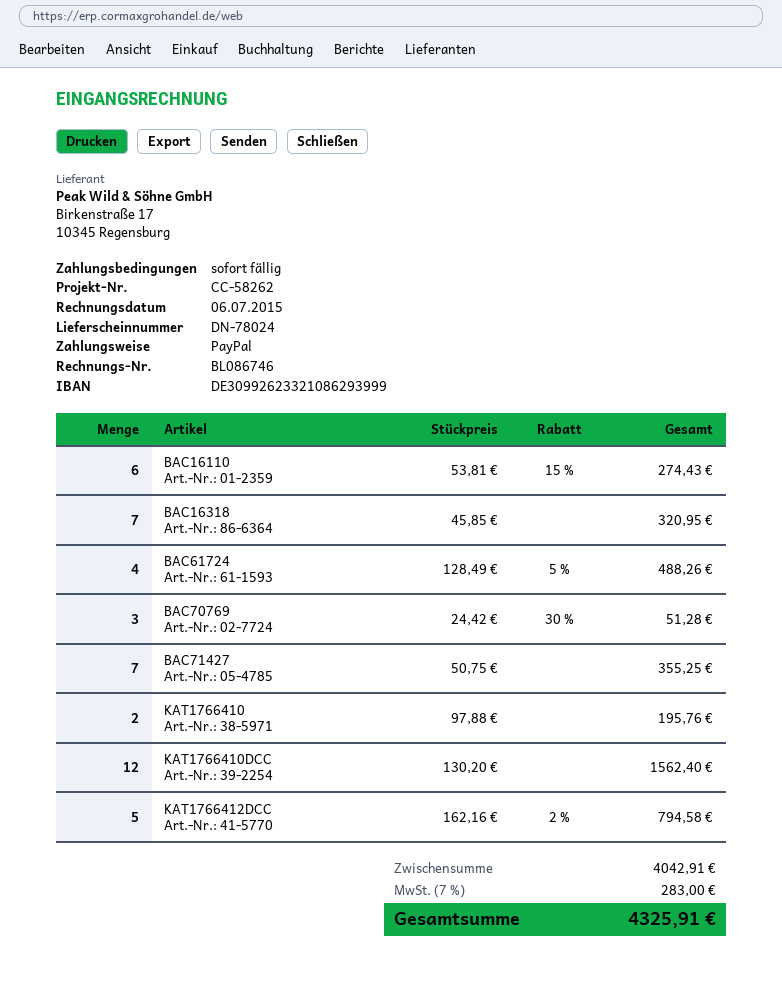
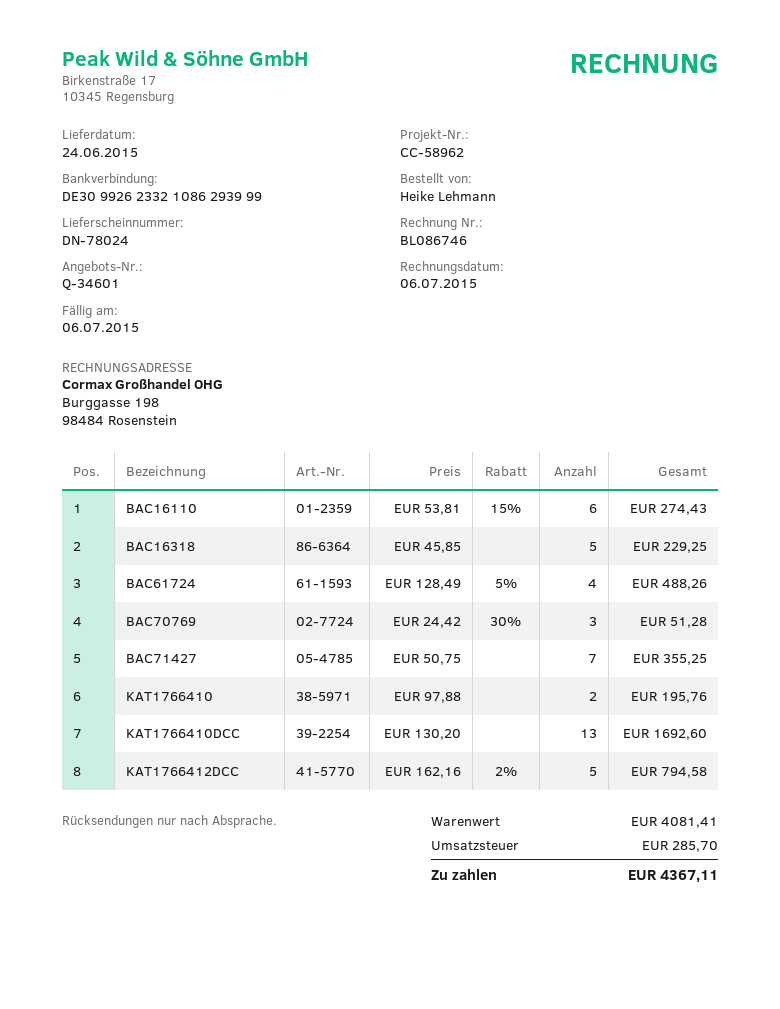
reference: CC-58262 -> CC-58962
BAC16318: 7 x 45.85 = 320.95 -> 5 x 45.85 = 229.25
KAT1766410DCC: 12 x 130.20 = 1562.40 -> 13 x 130.20 = 1692.60
subtotal: 4042.91 -> 4081.41
tax: 283.00 -> 285.70
total: 4325.91 -> 4367.11

